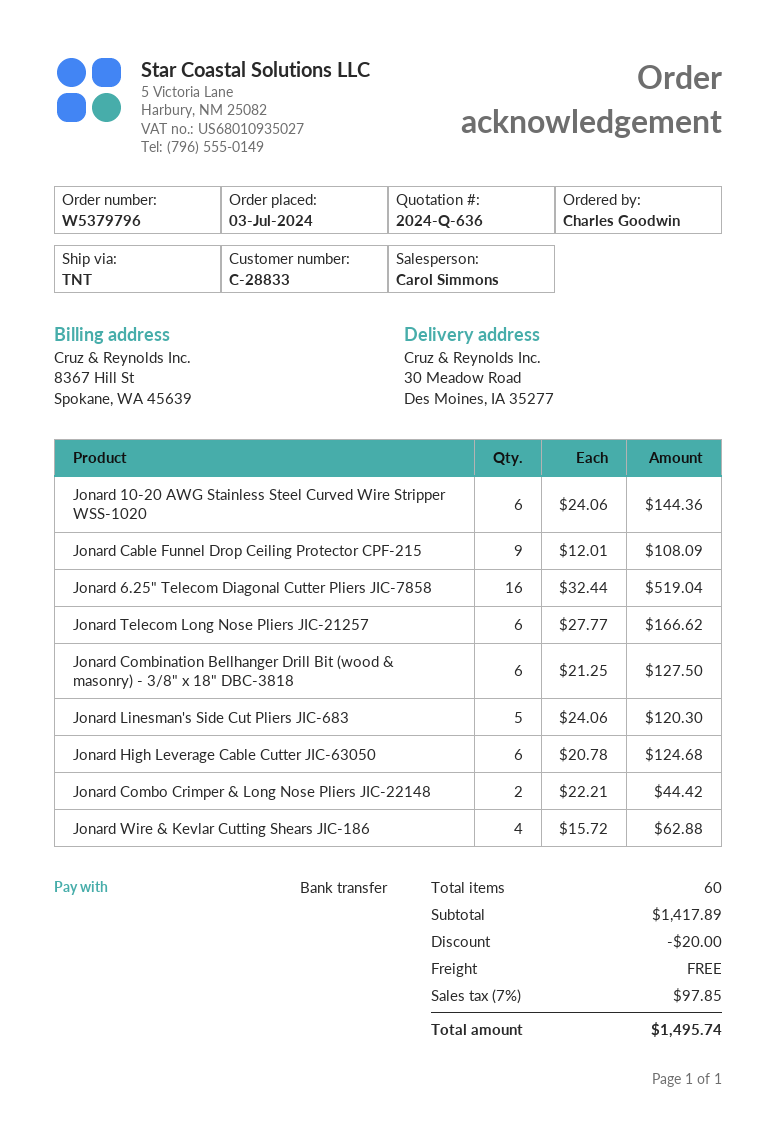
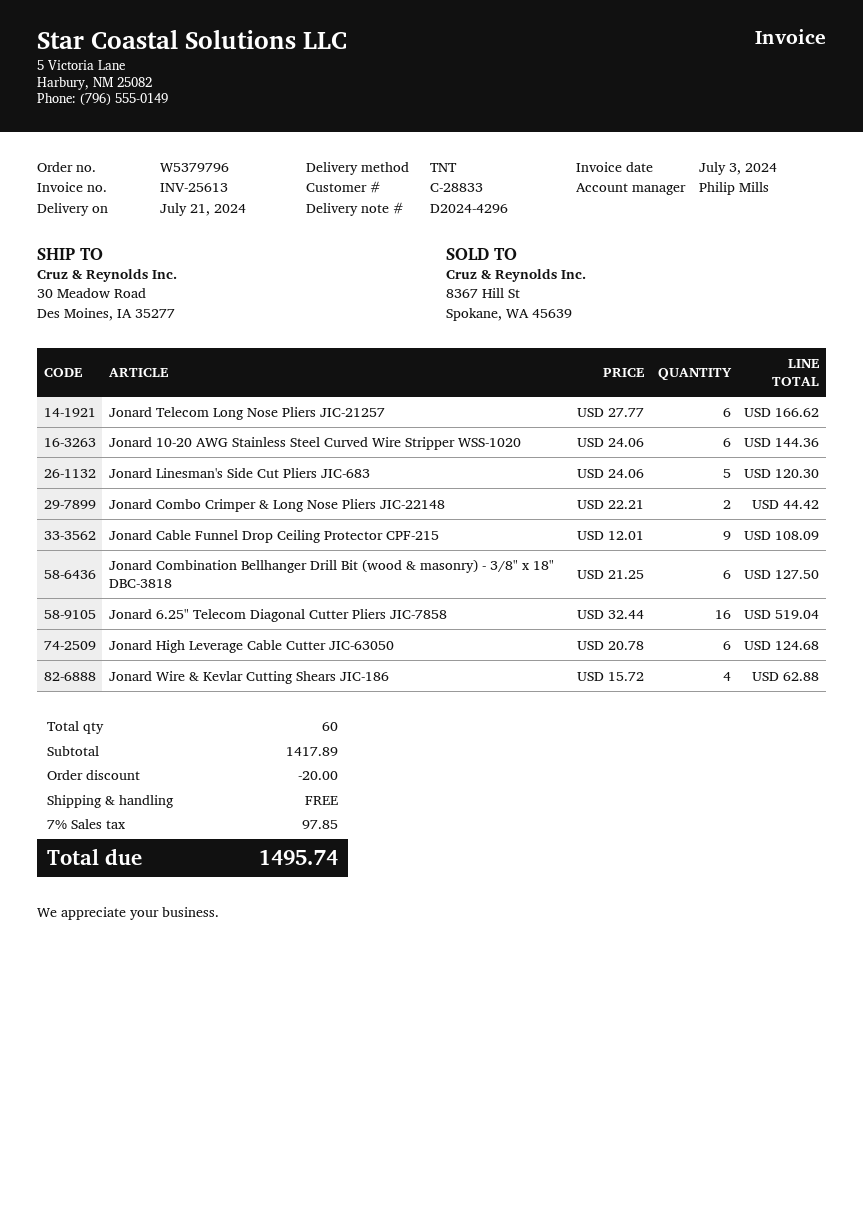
sales rep: Carol Simmons -> Philip Mills

